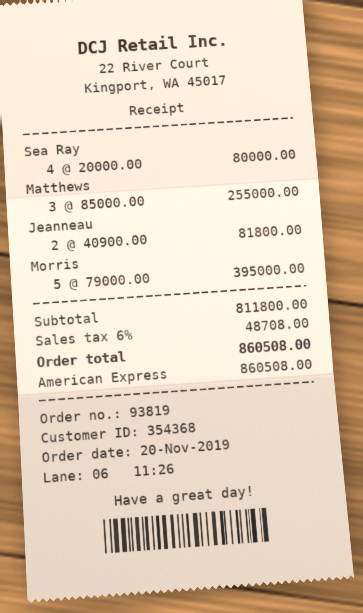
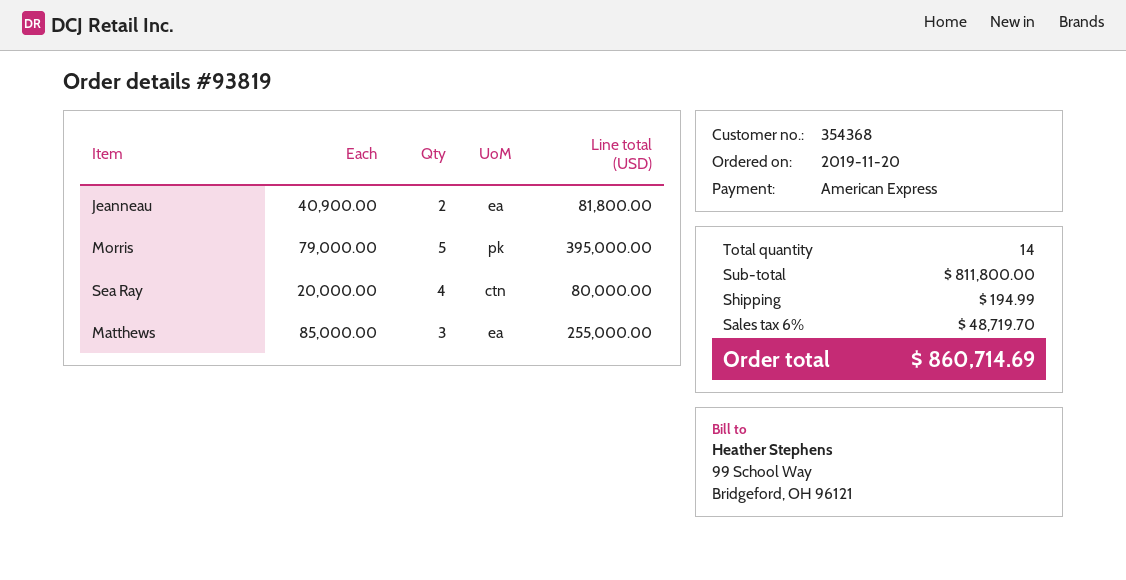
shipping: none -> 194.99
tax: 6% = 48708.00 -> 6% = 48719.70
total: 860508.00 -> 860714.69

